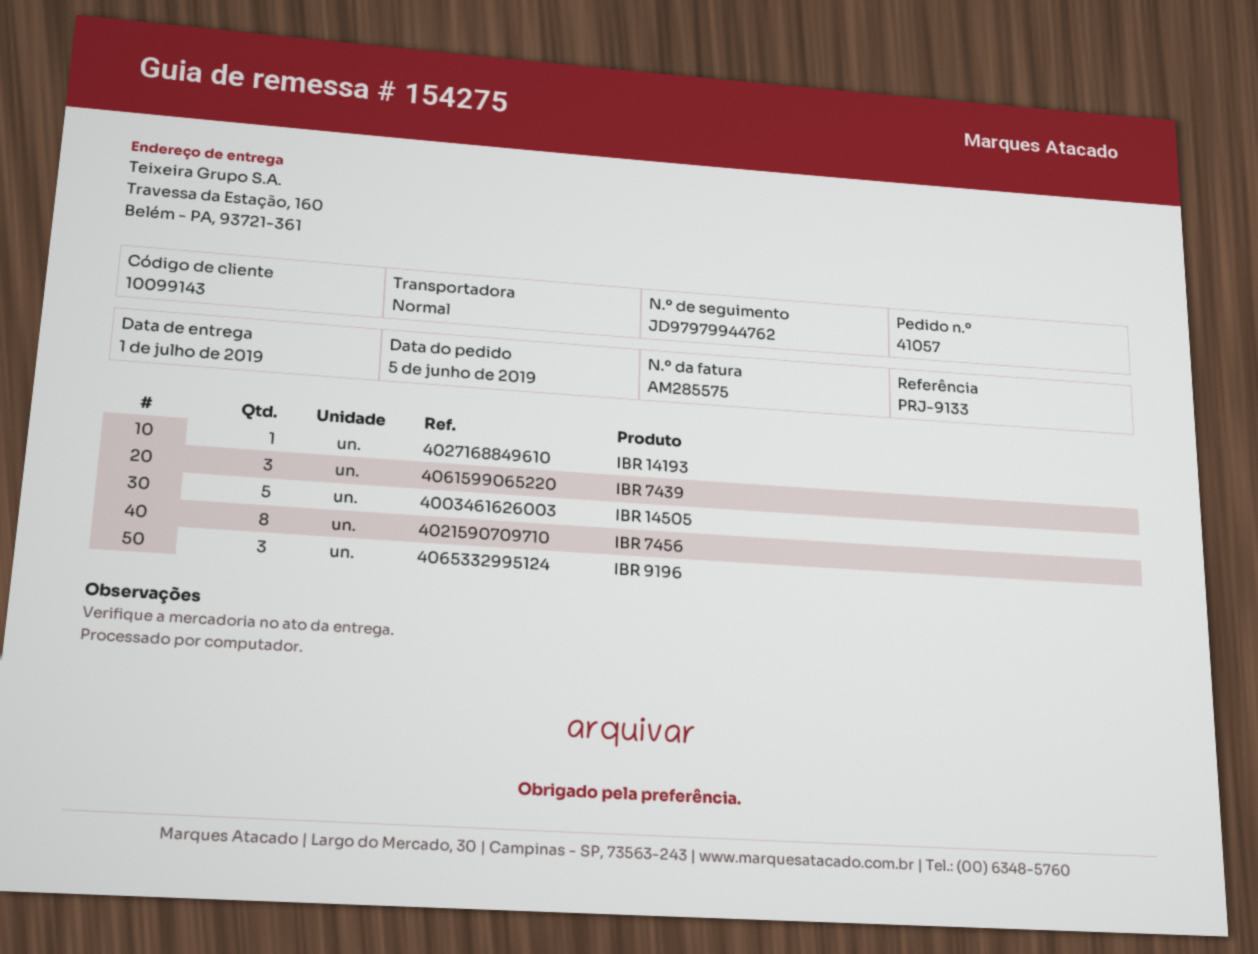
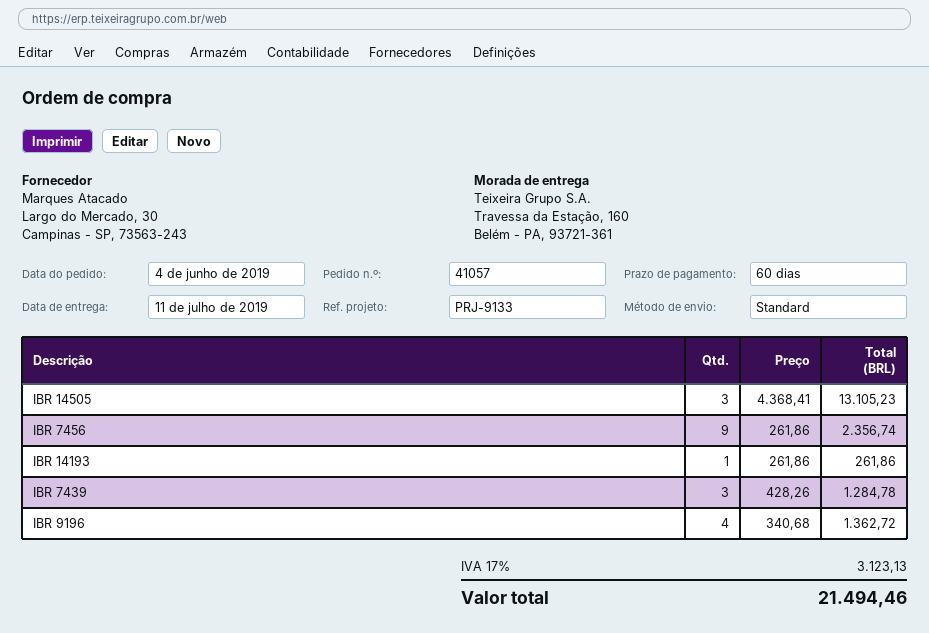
order date: 2019-06-05 -> 2019-06-04
delivery date: 2019-07-01 -> 2019-07-11
IBR 14505: 5 -> 3
IBR 7456: 8 -> 9
IBR 9196: 3 -> 4

